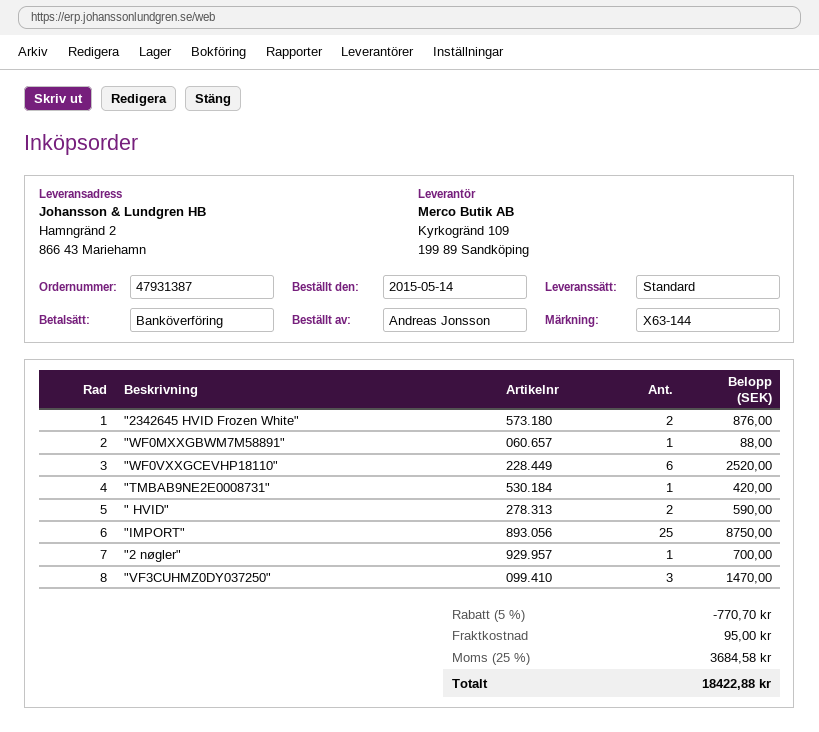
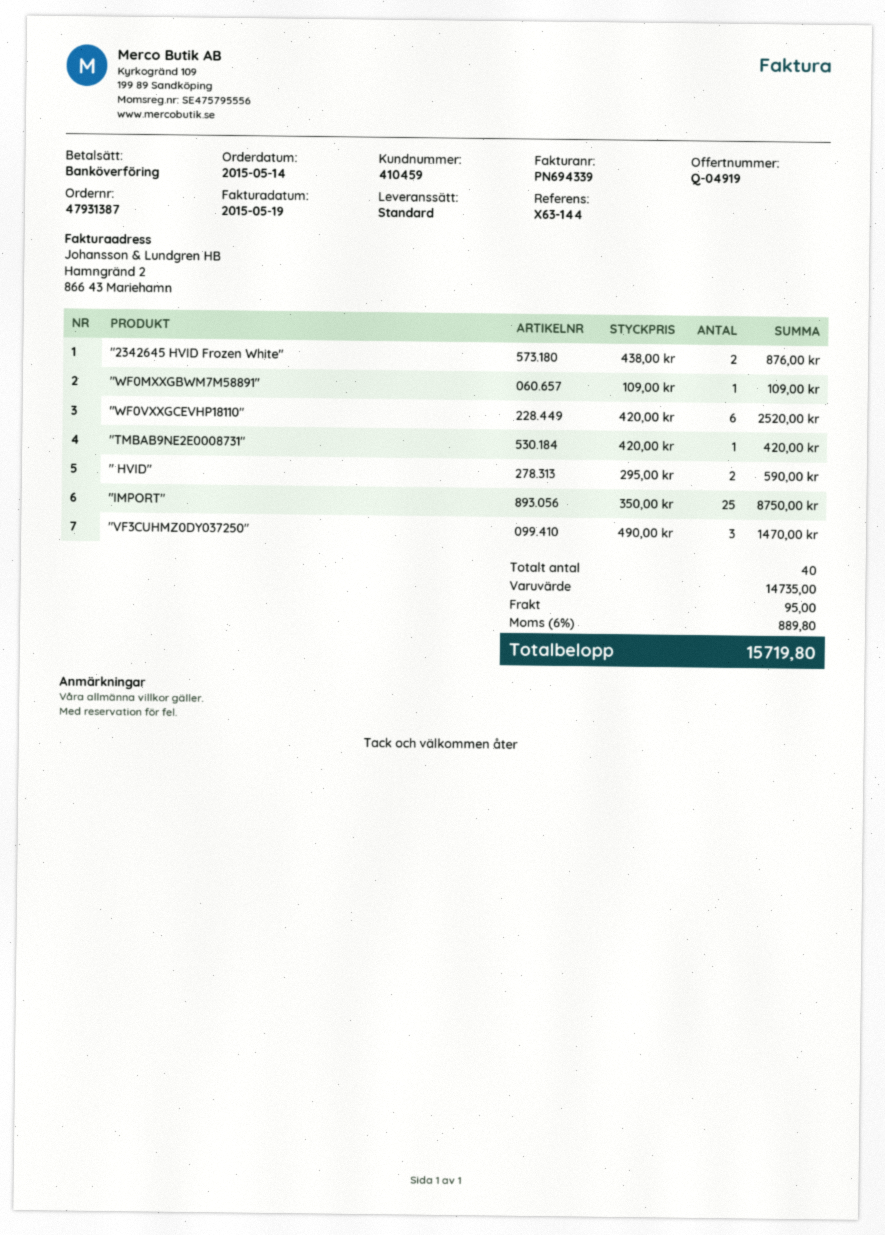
"WF0MXXGBWM7M58891": 1 for 88.00 -> 1 for 109.00
"2 nøgler": 1 for 700.00 -> none
discount: 5% = 770.70 -> none
tax: 25% = 3684.58 -> 6% = 889.80
total: 18422.88 -> 15719.80

